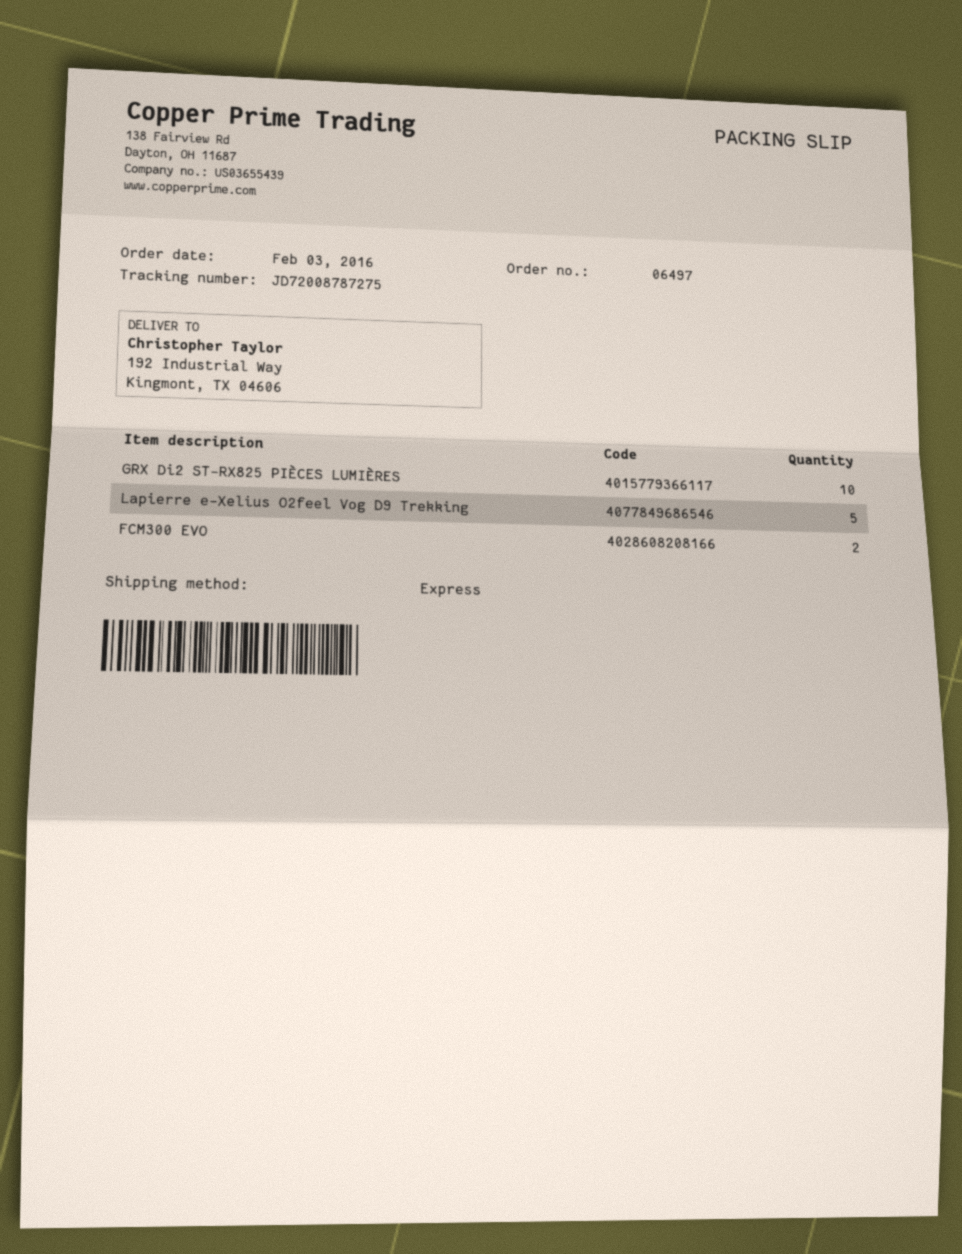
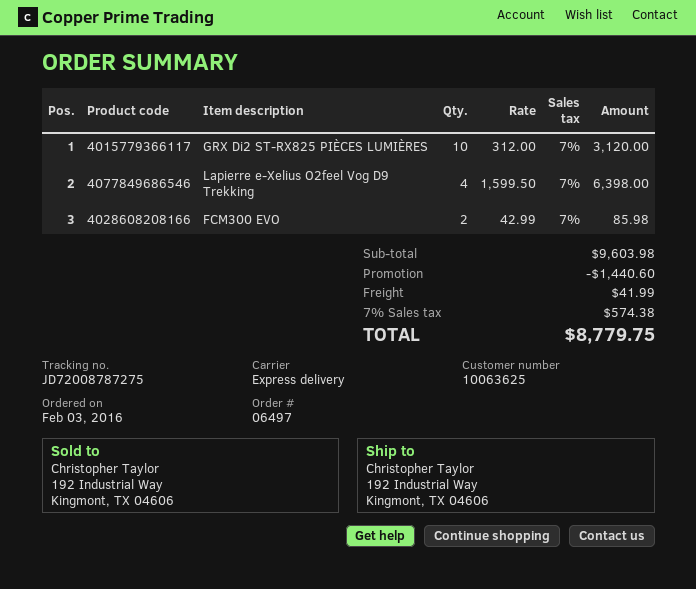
Lapierre e-Xelius O2feel Vog D9 Trekking: 5 -> 4

